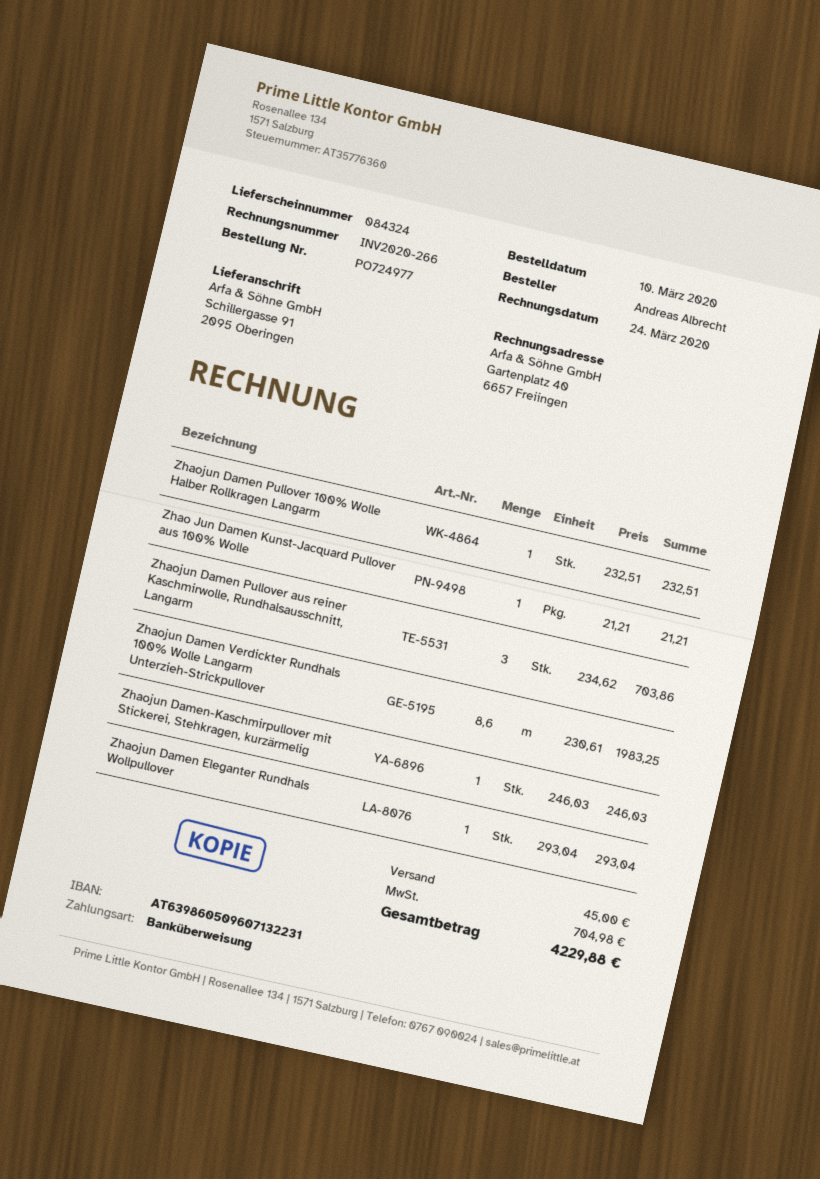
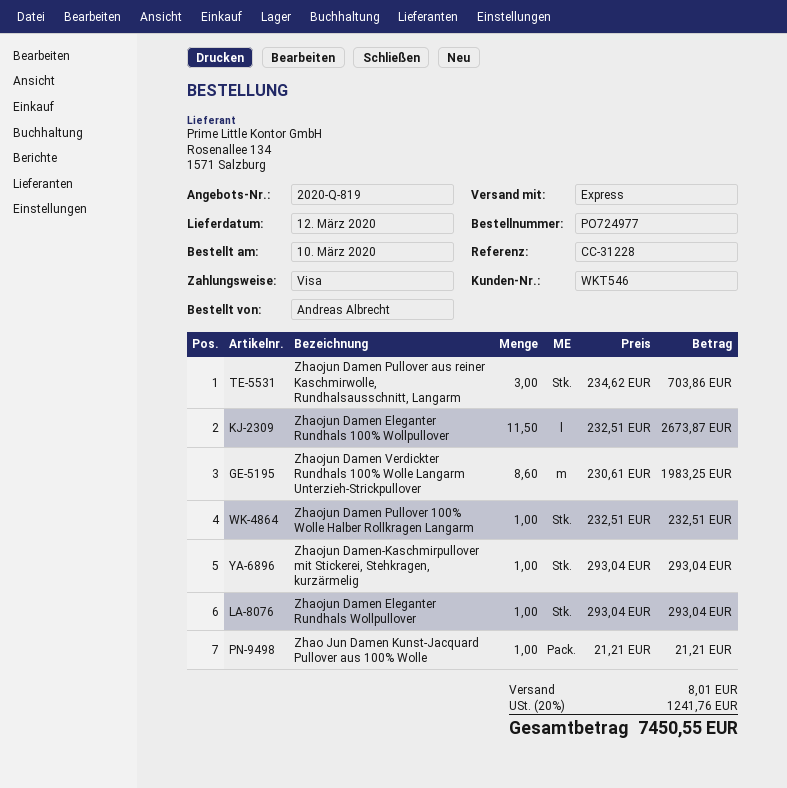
payment method: bank transfer -> Visa
Zhaojun Damen-Kaschmirpullover mit Stickerei, Stehkragen, kurzärmelig: 1 x 246.03 = 246.03 -> 1 x 293.04 = 293.04
Zhaojun Damen Eleganter Rundhals 100% Wollpullover: none -> 11.5 x 232.51 = 2673.87
shipping: 45.00 -> 8.01
tax: 704.98 -> 1241.76
total: 4229.88 -> 7450.55

